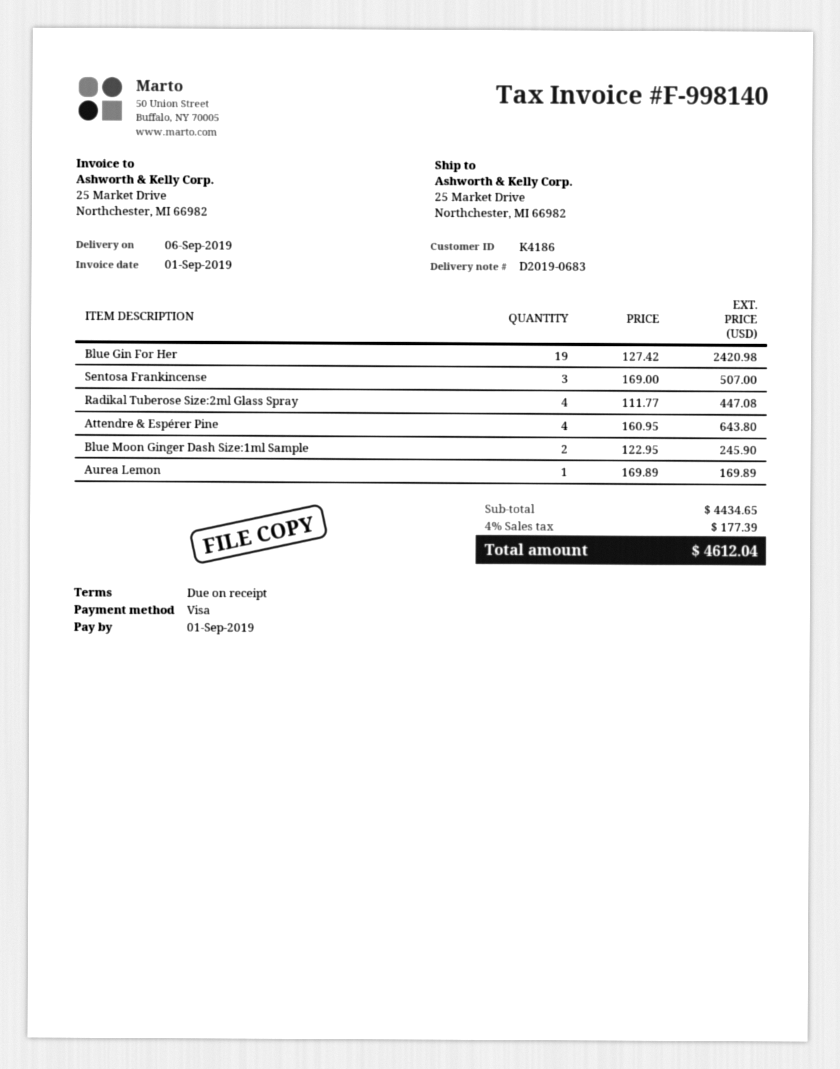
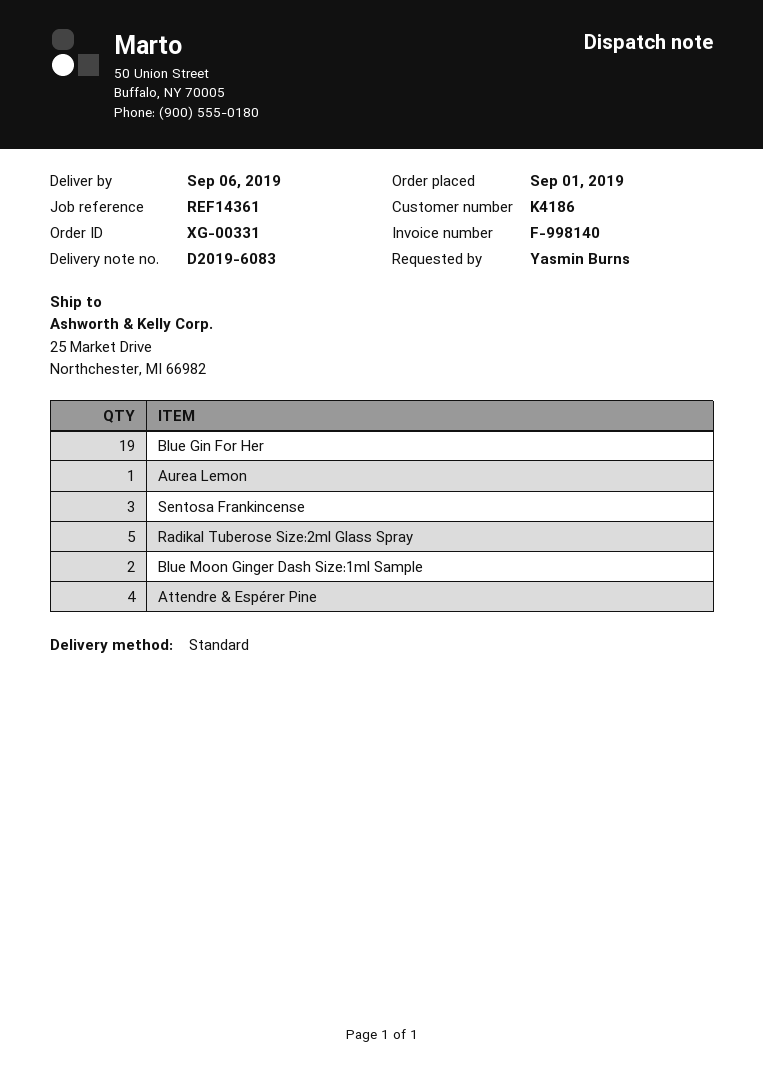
delivery note number: D2019-0683 -> D2019-6083
Radikal Tuberose Size:2ml Glass Spray: 4 -> 5

